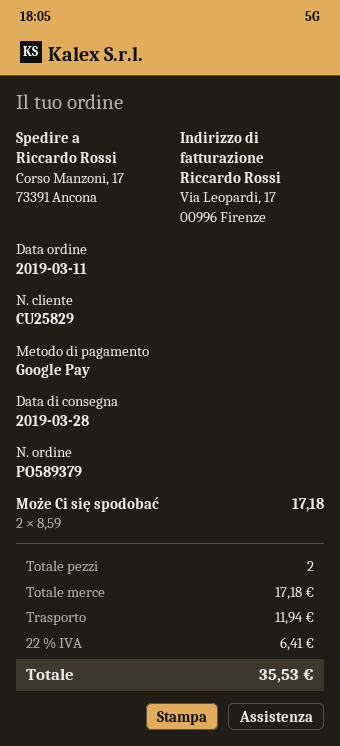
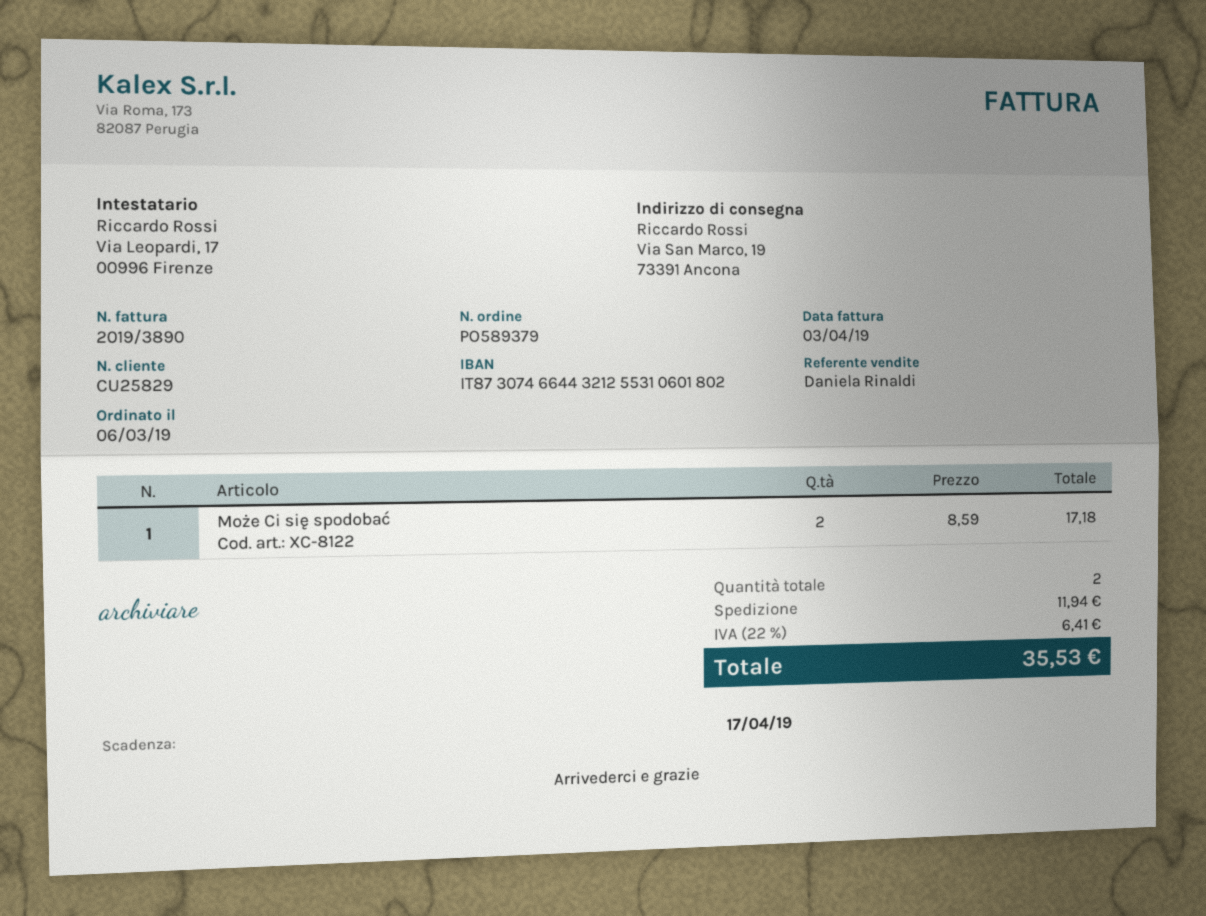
order date: 2019-03-11 -> 2019-03-06
ship to: Corso Manzoni, 17, 73391 Ancona -> Via San Marco, 19, 73391 Ancona

